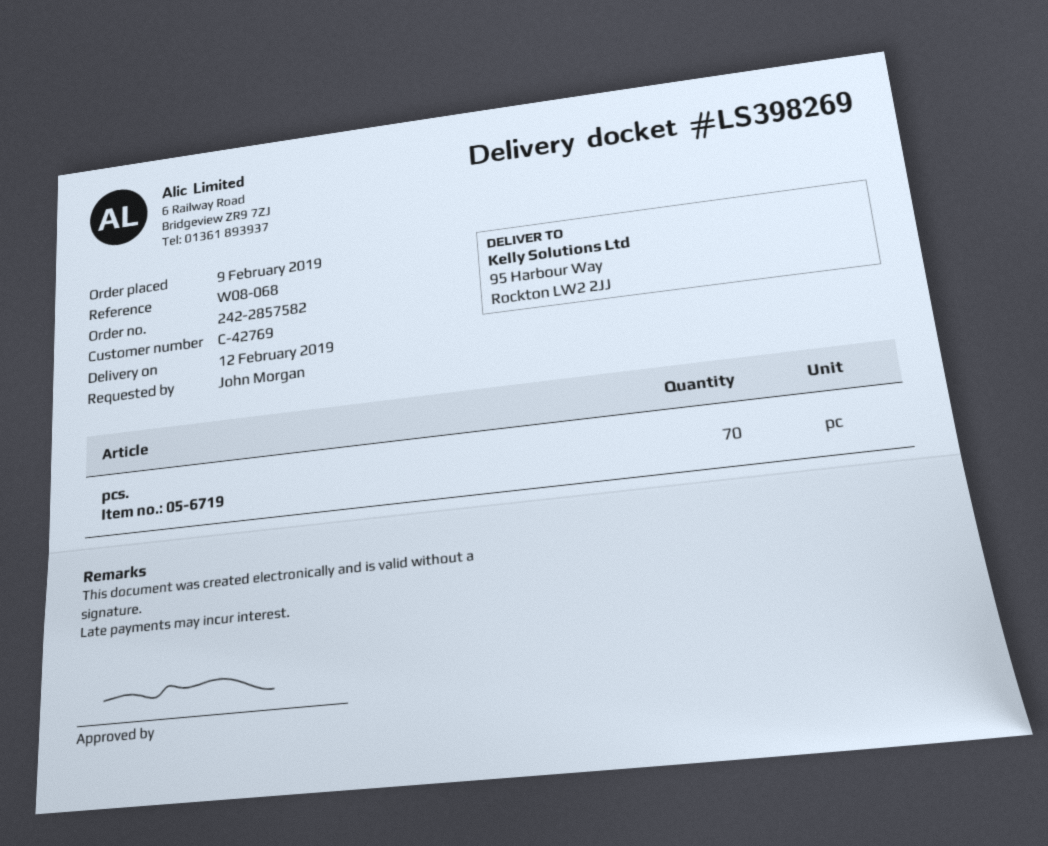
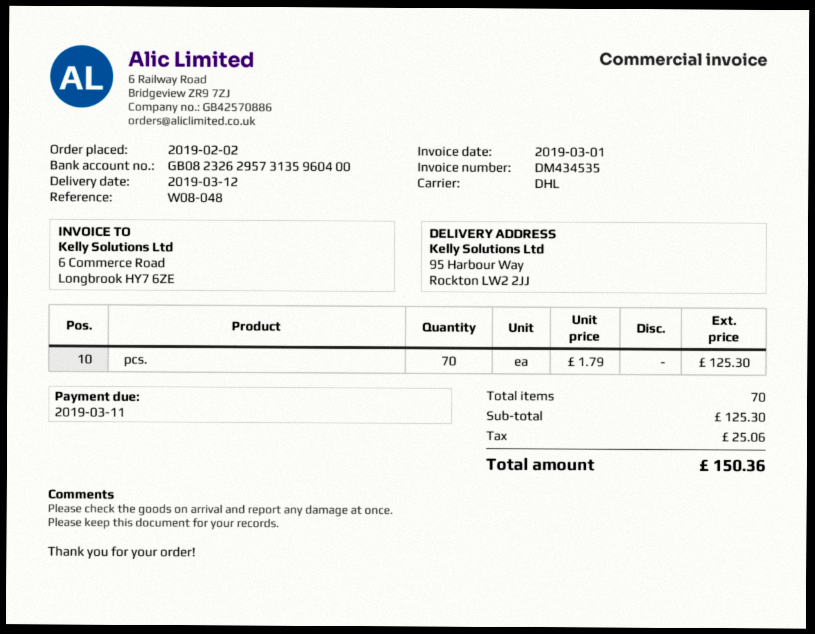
order date: 2019-02-09 -> 2019-02-02
delivery date: 2019-02-12 -> 2019-03-12
reference: W08-068 -> W08-048

